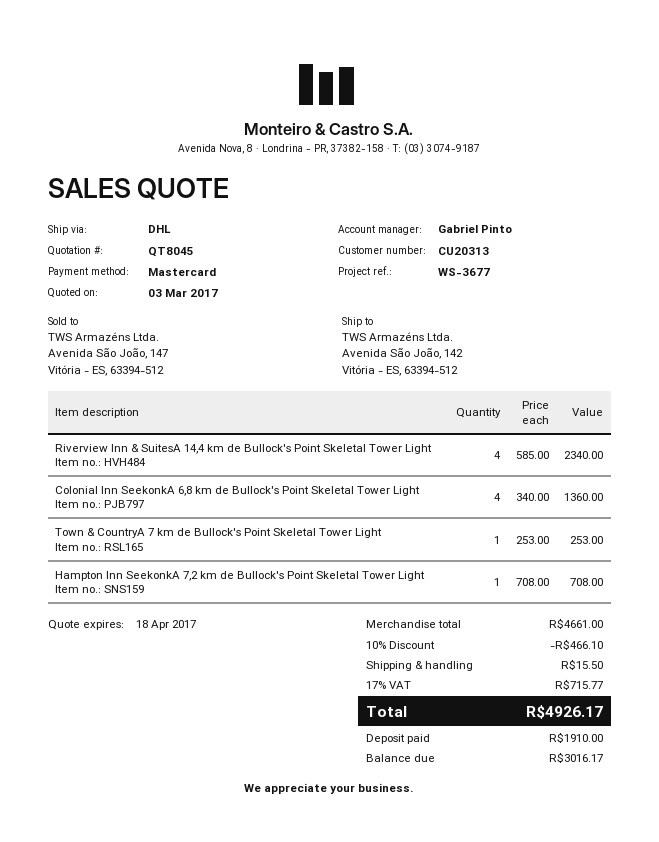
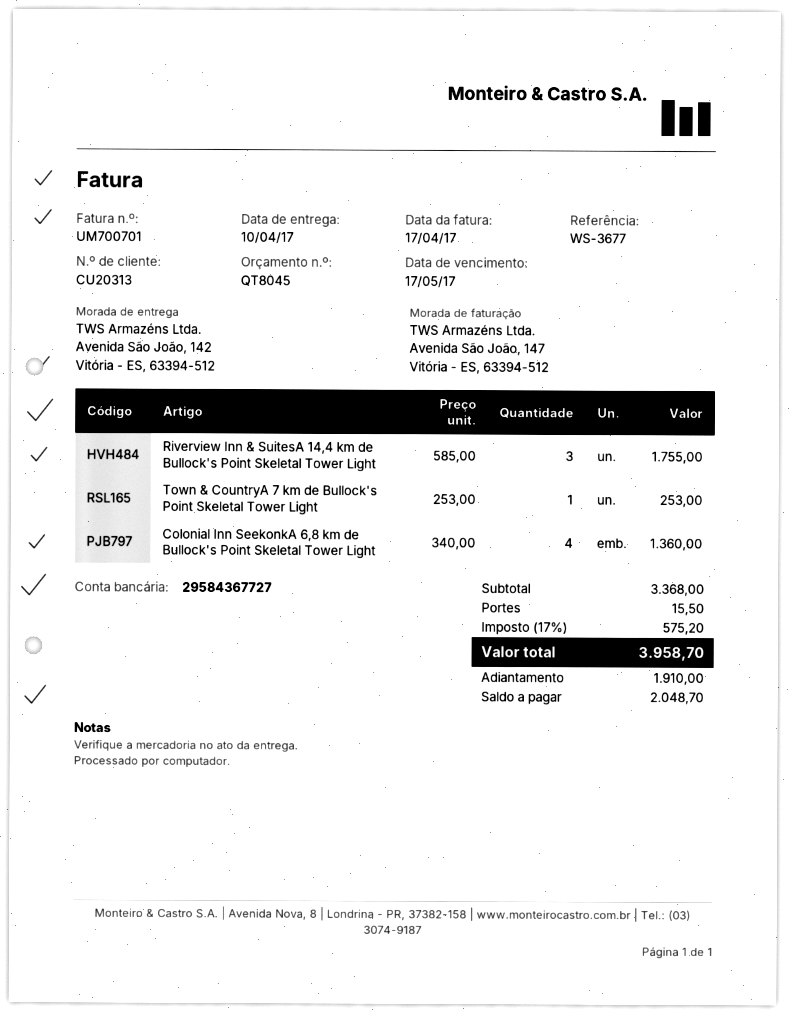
Riverview Inn & SuitesA 14,4 km de Bullock's Point Skeletal Tower Light: 4 x 585.00 = 2340.00 -> 3 x 585.00 = 1755.00
Hampton Inn SeekonkA 7,2 km de Bullock's Point Skeletal Tower Light: 1 x 708.00 = 708.00 -> none
subtotal: 4661.00 -> 3368.00
discount: 10% = 466.10 -> none
tax: 17% = 715.77 -> 17% = 575.20
total: 4926.17 -> 3958.70
balance: 3016.17 -> 2048.70

